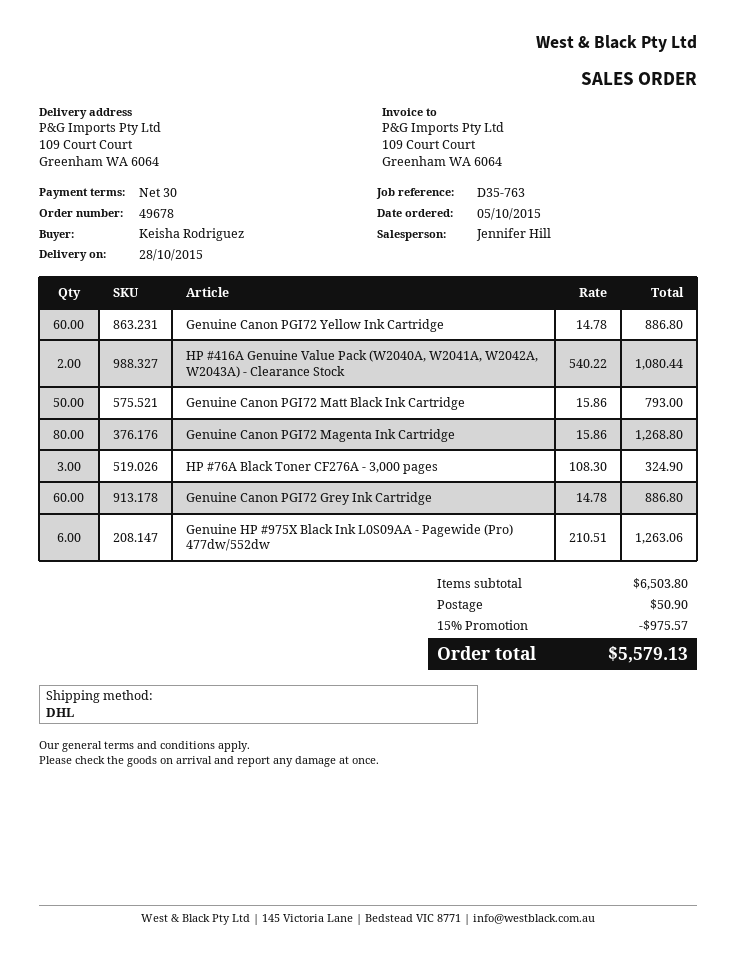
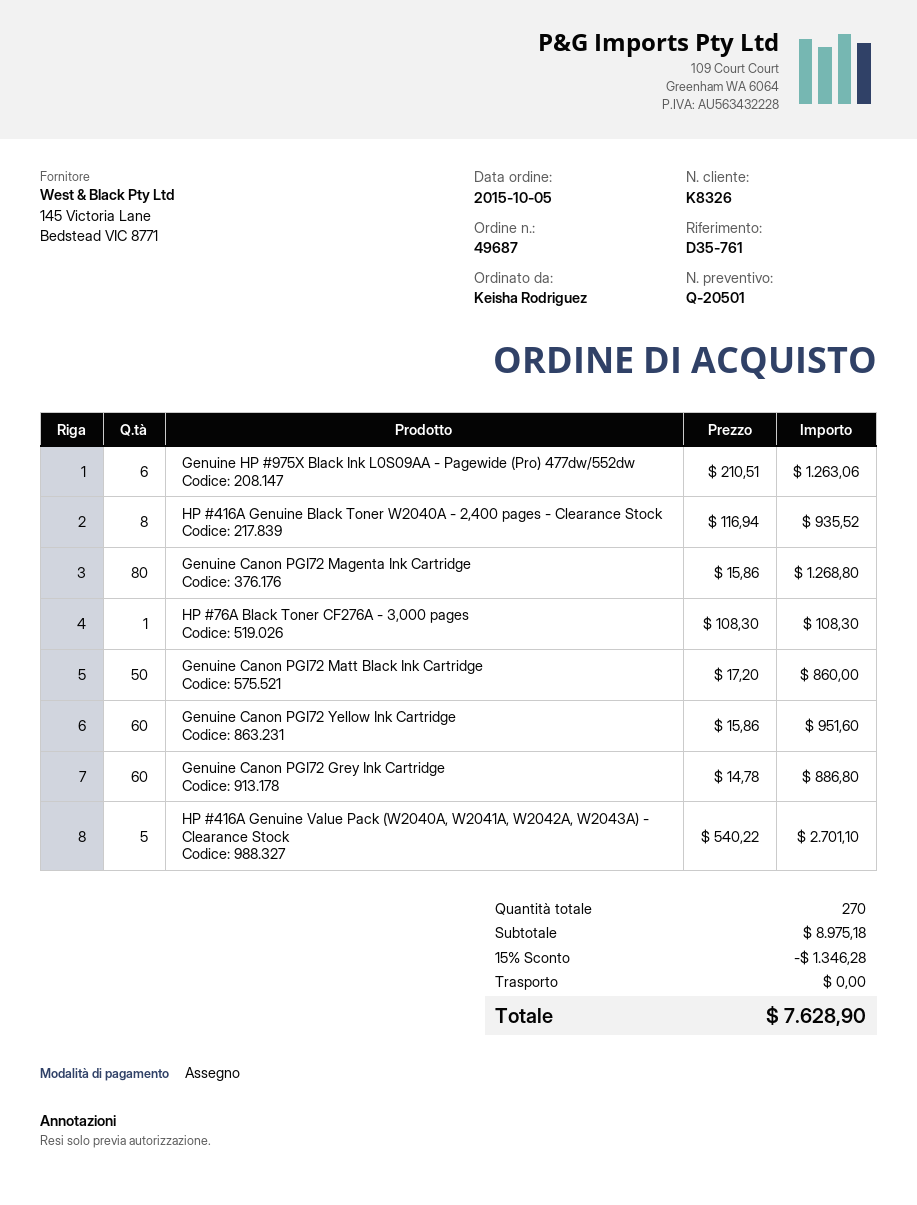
order number: 49678 -> 49687
reference: D35-763 -> D35-761
Genuine Canon PGI72 Yellow Ink Cartridge: 60 x 14.78 = 886.80 -> 60 x 15.86 = 951.60
HP #416A Genuine Value Pack (W2040A, W2041A, W2042A, W2043A) - Clearance Stock: 2 x 540.22 = 1080.44 -> 5 x 540.22 = 2701.10
Genuine Canon PGI72 Matt Black Ink Cartridge: 50 x 15.86 = 793.00 -> 50 x 17.20 = 860.00
HP #76A Black Toner CF276A - 3,000 pages: 3 x 108.30 = 324.90 -> 1 x 108.30 = 108.30
HP #416A Genuine Black Toner W2040A - 2,400 pages - Clearance Stock: none -> 8 x 116.94 = 935.52
subtotal: 6503.80 -> 8975.18
discount: 15% = 975.57 -> 15% = 1346.28
shipping: 50.90 -> 0.00
total: 5579.13 -> 7628.90

